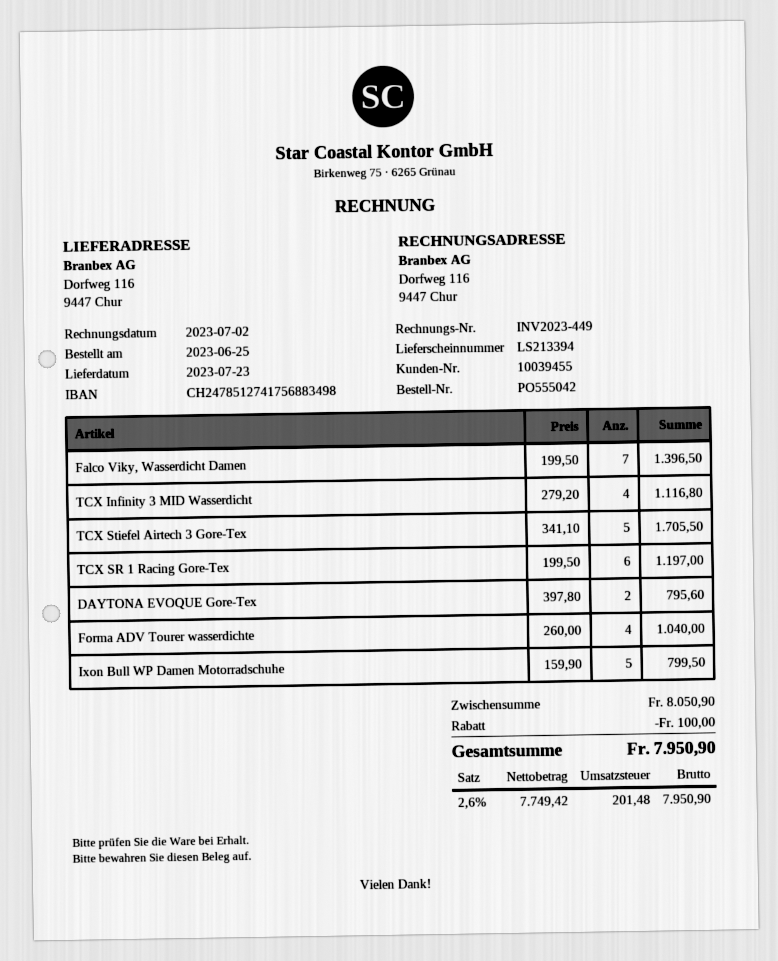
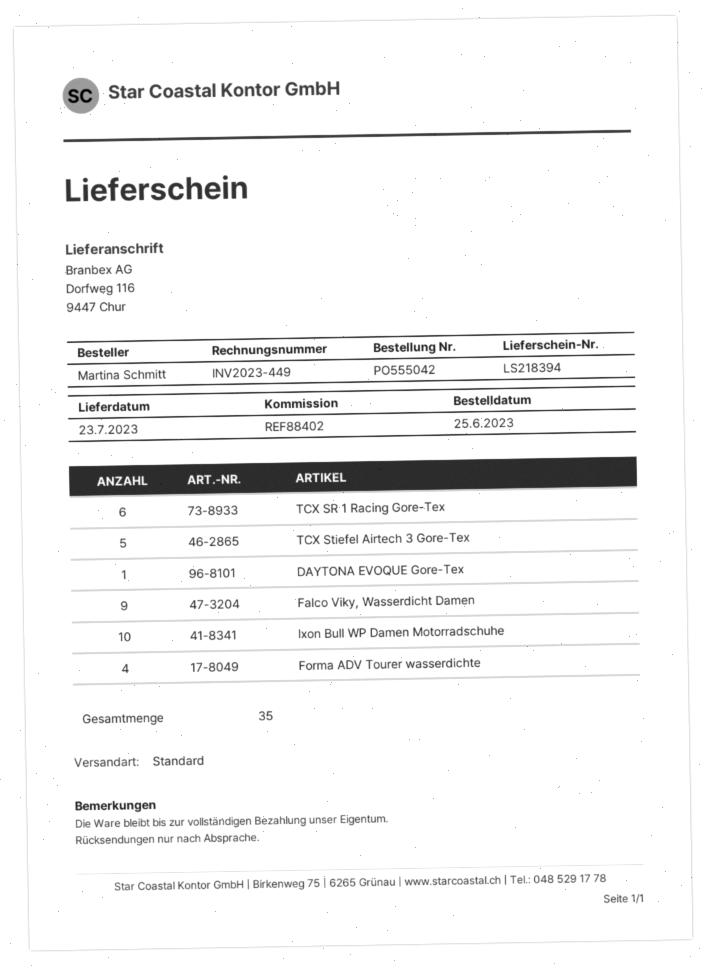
delivery note number: LS213394 -> LS218394
Falco Viky, Wasserdicht Damen: 7 -> 9
TCX Infinity 3 MID Wasserdicht: 4 -> none
DAYTONA EVOQUE Gore-Tex: 2 -> 1
Ixon Bull WP Damen Motorradschuhe: 5 -> 10

